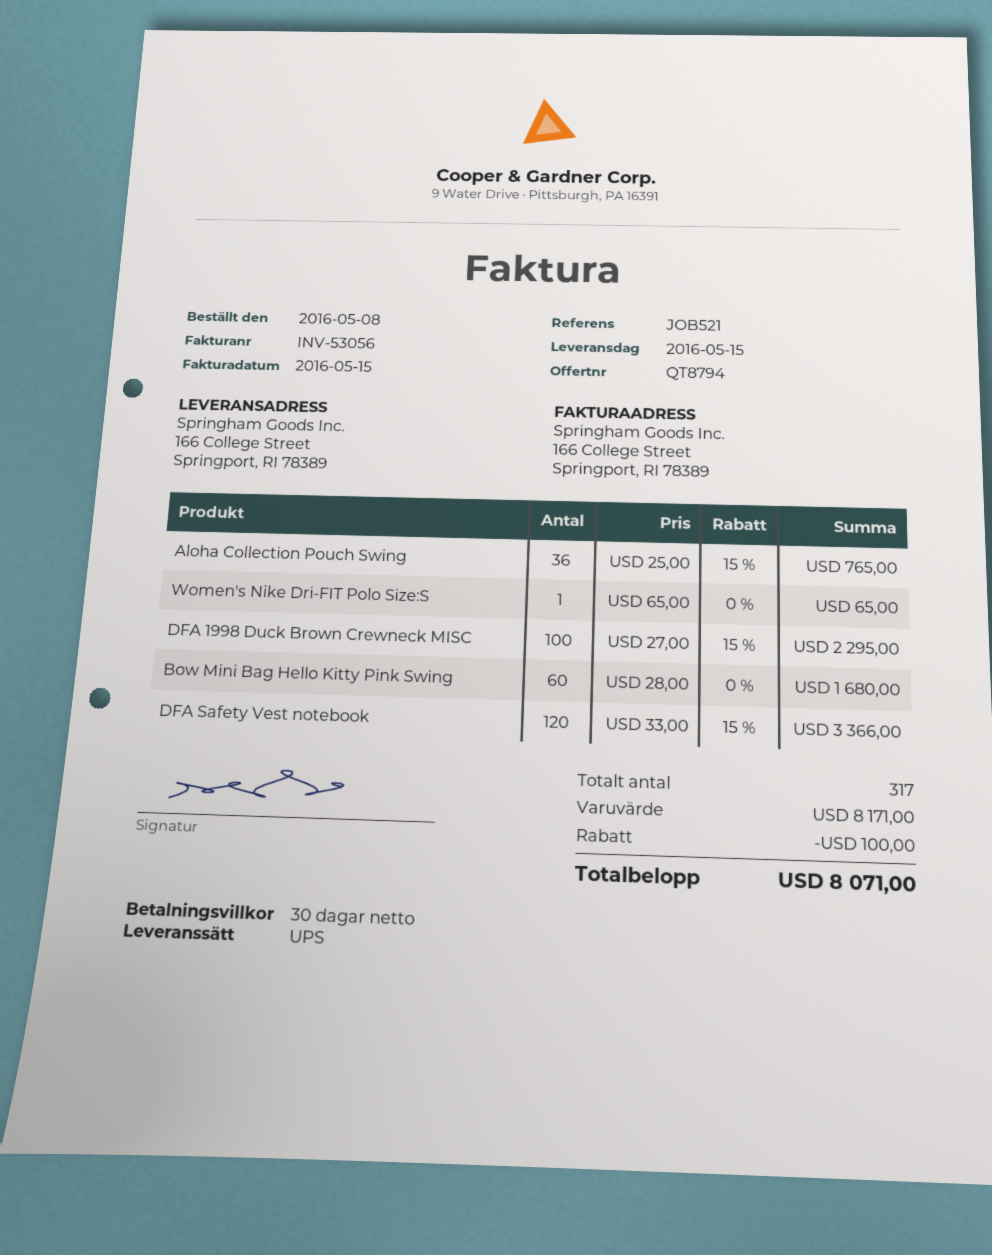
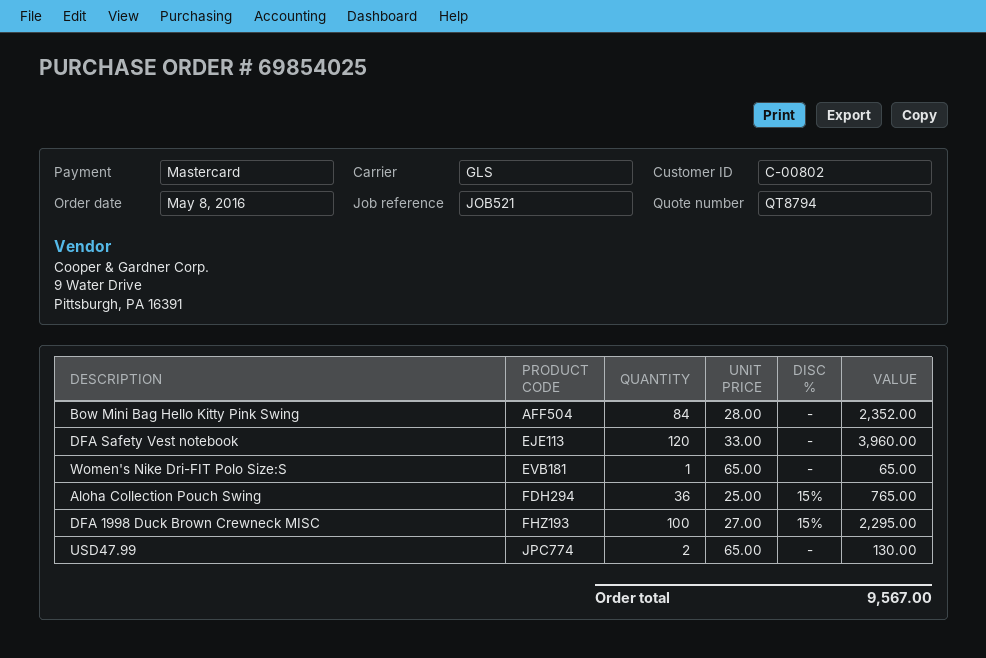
shipping method: UPS -> GLS
Bow Mini Bag Hello Kitty Pink Swing: 60 x 28.00 = 1680.00 -> 84 x 28.00 = 2352.00
DFA Safety Vest notebook: 120 x 33.00 - 15% = 3366.00 -> 120 x 33.00 = 3960.00
USD47.99: none -> 2 x 65.00 = 130.00
discount: 100.00 -> none
total: 8071.00 -> 9567.00

